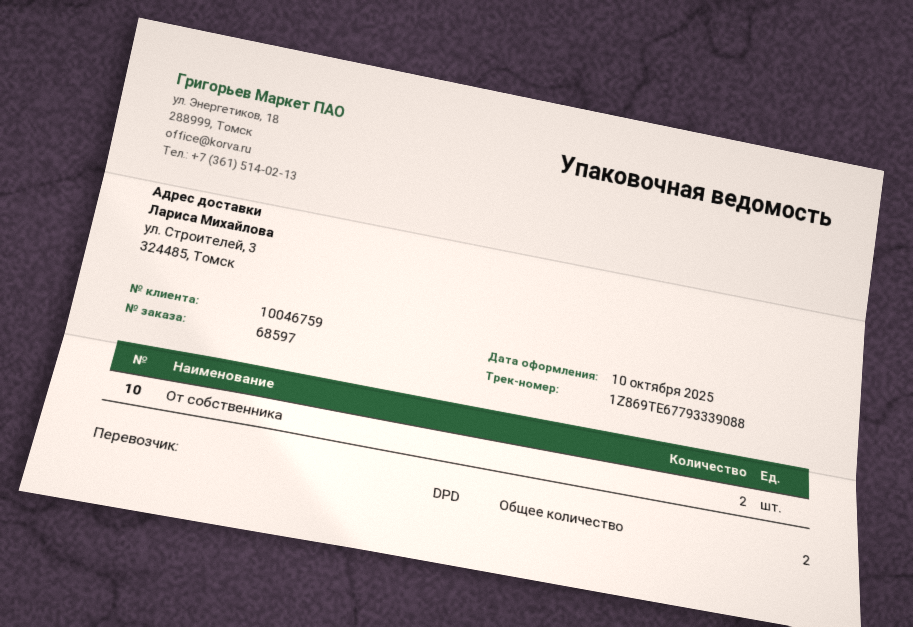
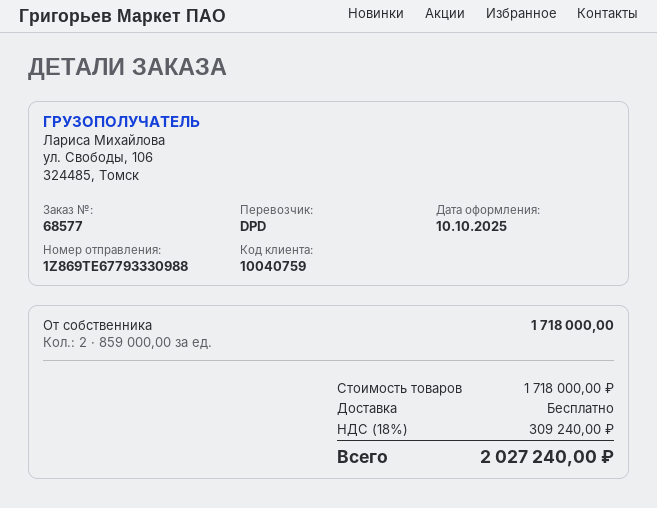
order number: 68597 -> 68577
customer number: 10046759 -> 10040759
tracking number: 1Z869TE67793339088 -> 1Z869TE67793330988
ship to: ул. Строителей, 3, 324485, Томск -> ул. Свободы, 106, 324485, Томск

